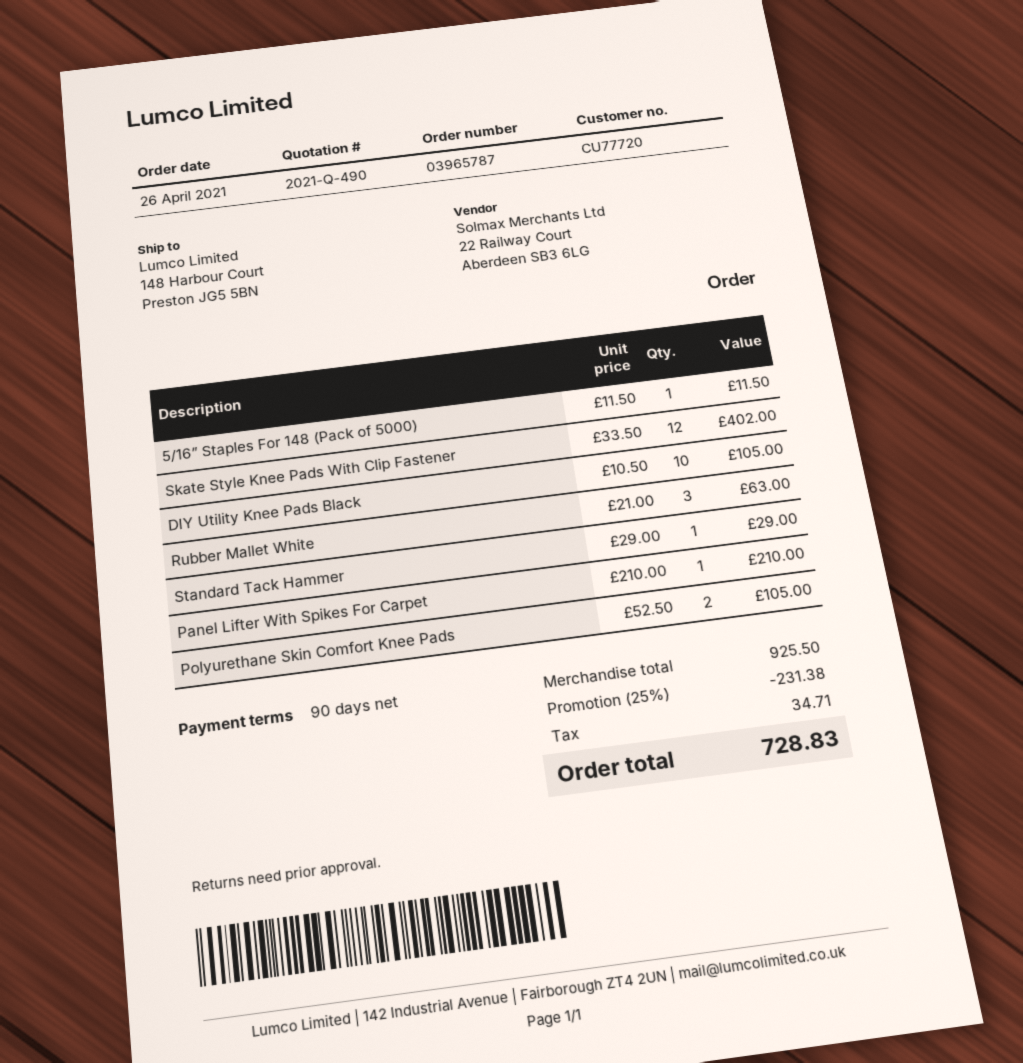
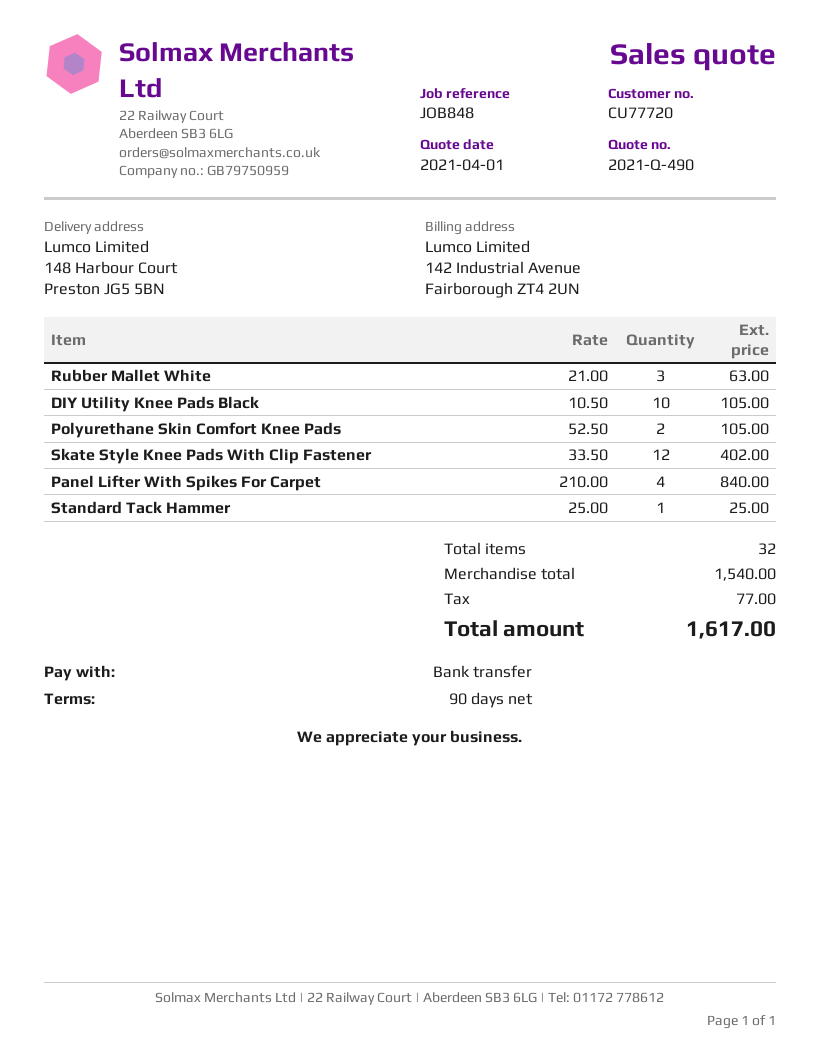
5/16” Staples For 148 (Pack of 5000): 1 x 11.50 = 11.50 -> none
Standard Tack Hammer: 1 x 29.00 = 29.00 -> 1 x 25.00 = 25.00
Panel Lifter With Spikes For Carpet: 1 x 210.00 = 210.00 -> 4 x 210.00 = 840.00
subtotal: 925.50 -> 1540.00
discount: 25% = 231.38 -> none
tax: 34.71 -> 77.00
total: 728.83 -> 1617.00

